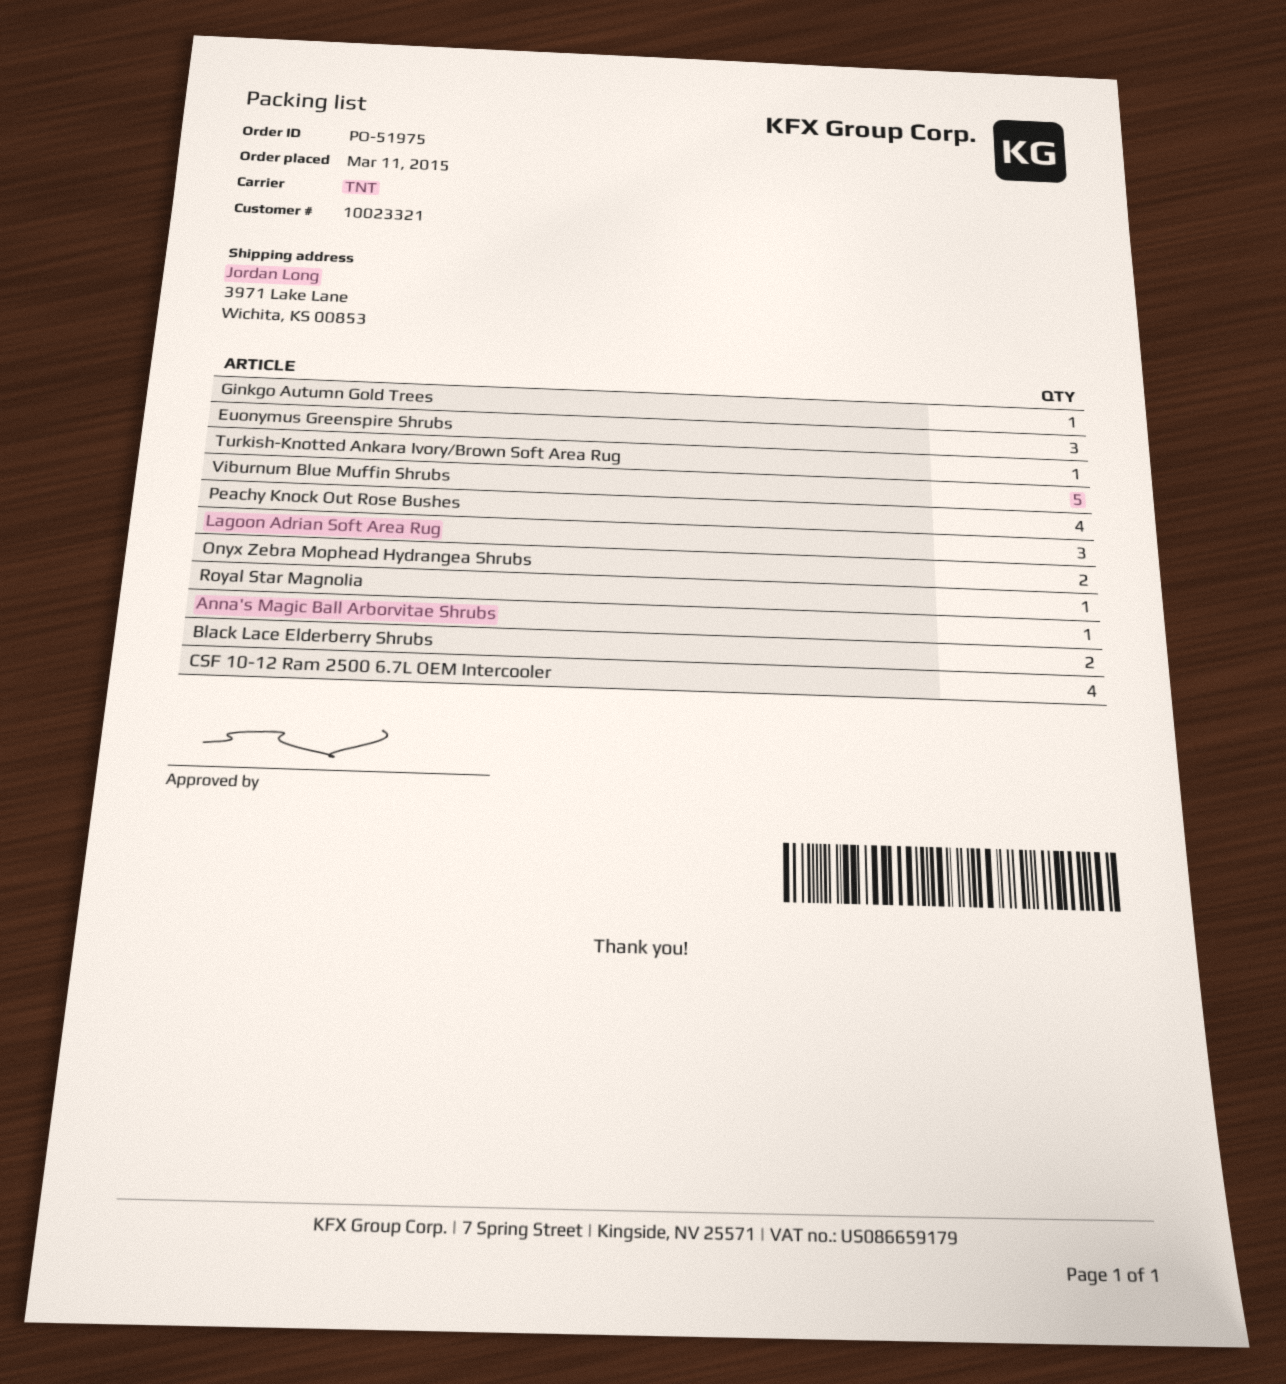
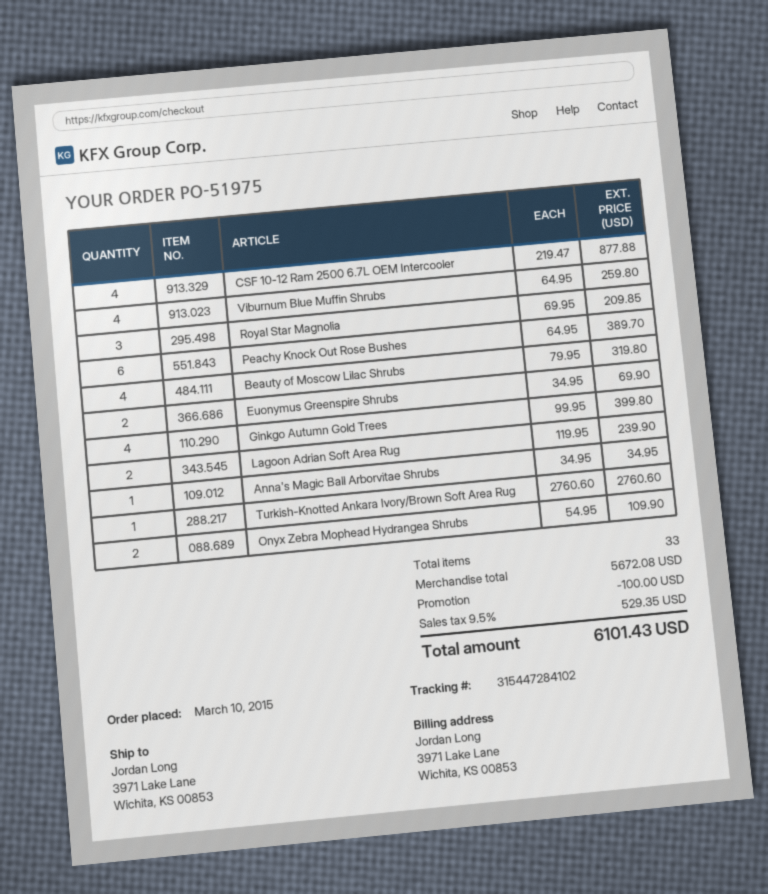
order date: 2015-03-11 -> 2015-03-10
Ginkgo Autumn Gold Trees: 1 -> 4
Euonymus Greenspire Shrubs: 3 -> 2
Viburnum Blue Muffin Shrubs: 5 -> 4
Peachy Knock Out Rose Bushes: 4 -> 6
Lagoon Adrian Soft Area Rug: 3 -> 2
Royal Star Magnolia: 1 -> 3
Black Lace Elderberry Shrubs: 2 -> none
Beauty of Moscow Lilac Shrubs: none -> 4

